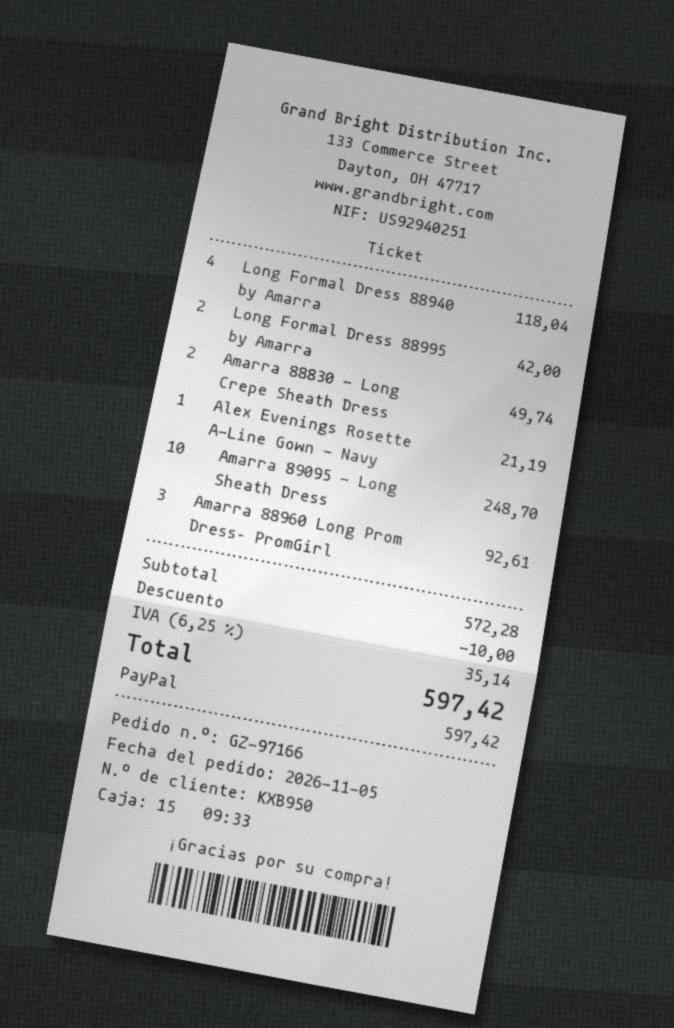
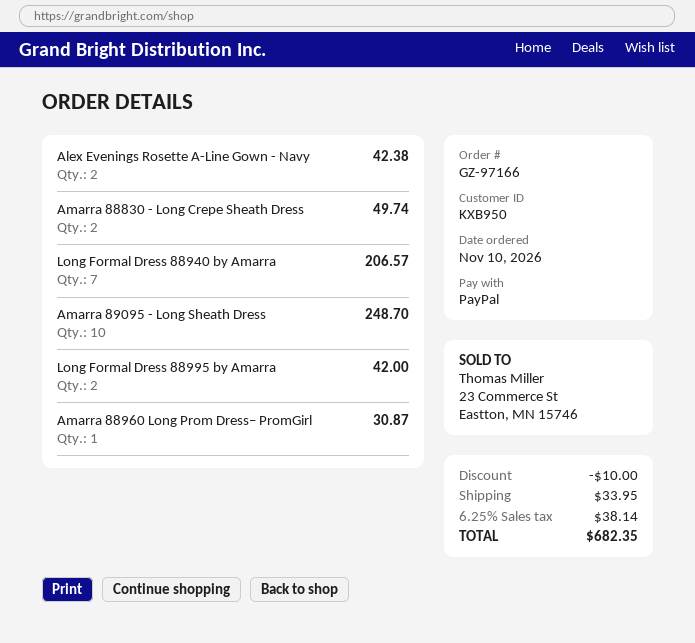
order date: 2026-11-05 -> 2026-11-10
Long Formal Dress 88940 by Amarra: 4 for 118.04 -> 7 for 206.57
Alex Evenings Rosette A-Line Gown - Navy: 1 for 21.19 -> 2 for 42.38
Amarra 88960 Long Prom Dress– PromGirl: 3 for 92.61 -> 1 for 30.87
shipping: none -> 33.95
tax: 6.25% = 35.14 -> 6.25% = 38.14
total: 597.42 -> 682.35

